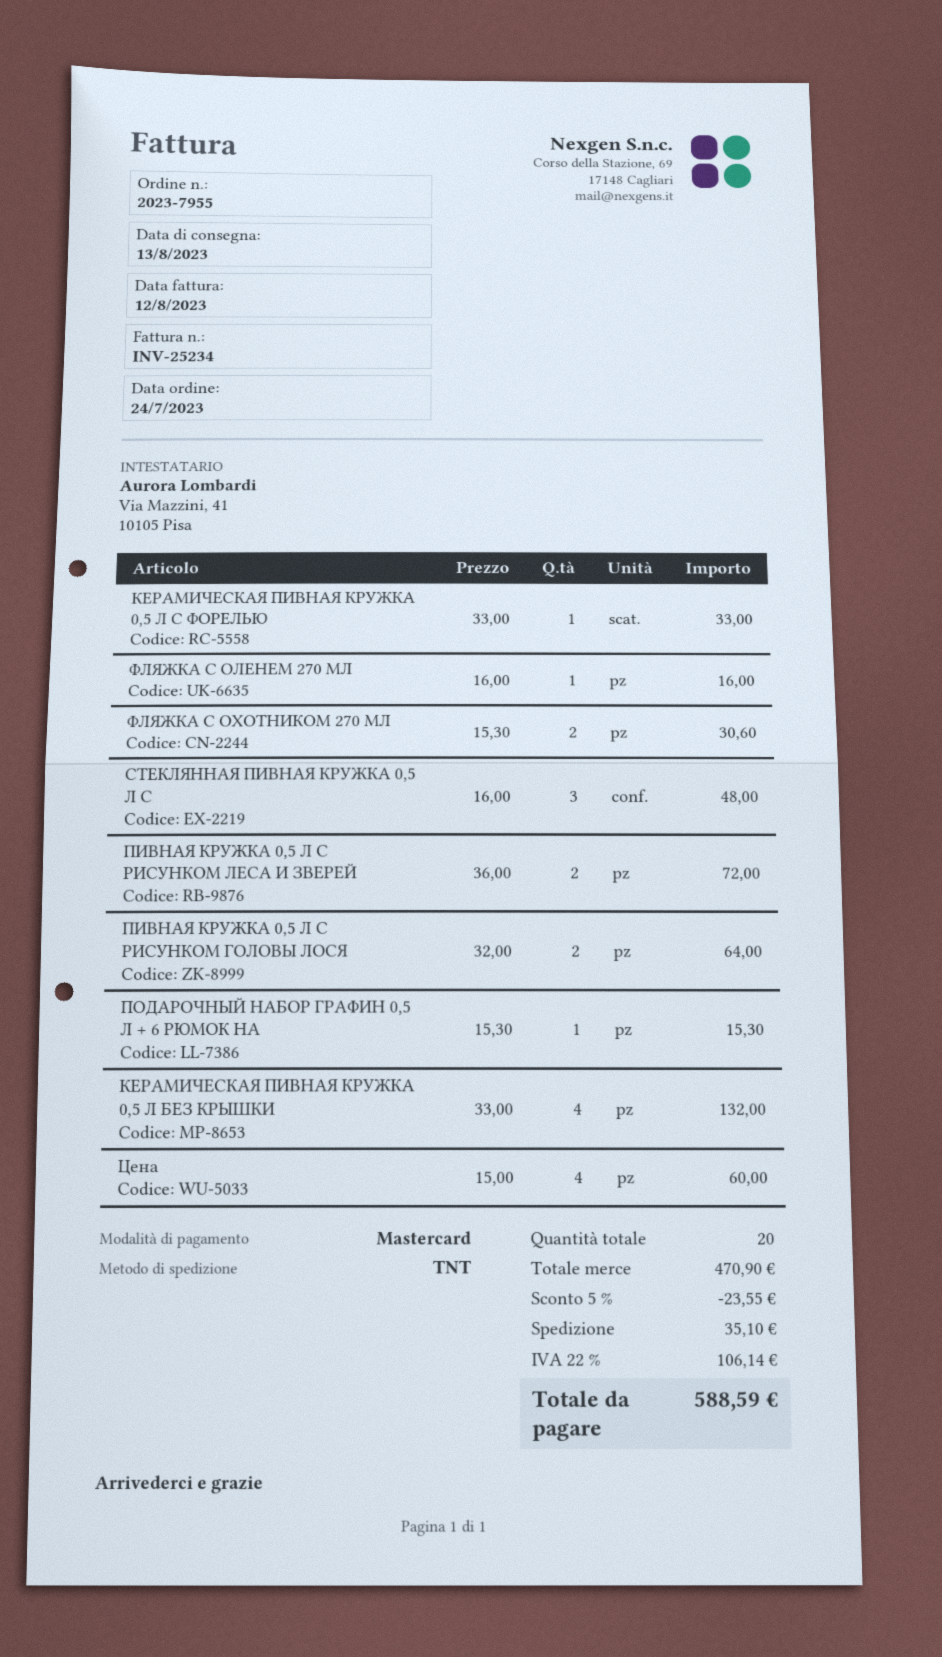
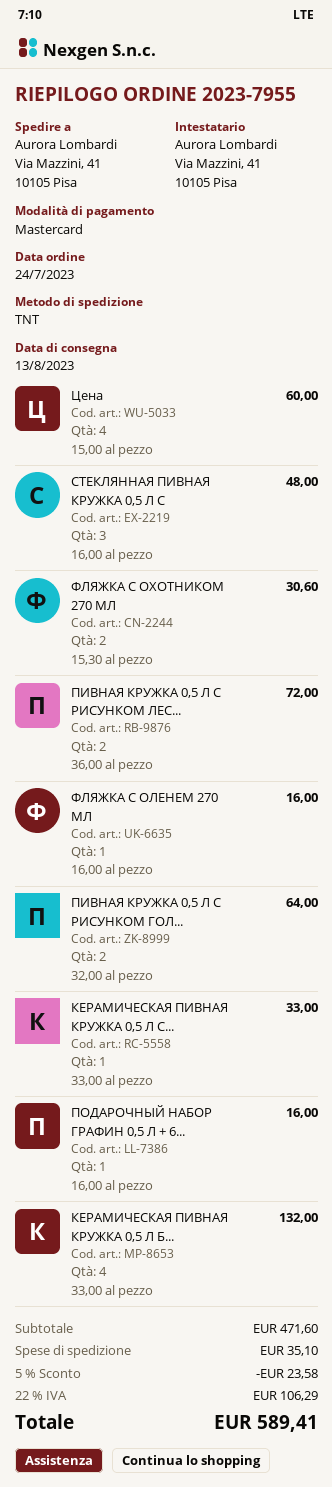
ПОДАРОЧНЫЙ НАБОР ГРАФИН 0,5 Л + 6 РЮМОК НА: 1 x 15.30 = 15.30 -> 1 x 16.00 = 16.00
subtotal: 470.90 -> 471.60
discount: 5% = 23.55 -> 5% = 23.58
tax: 22% = 106.14 -> 22% = 106.29
total: 588.59 -> 589.41

